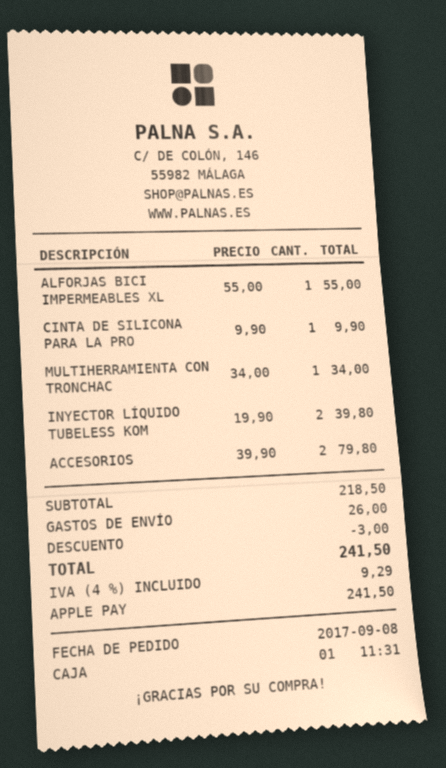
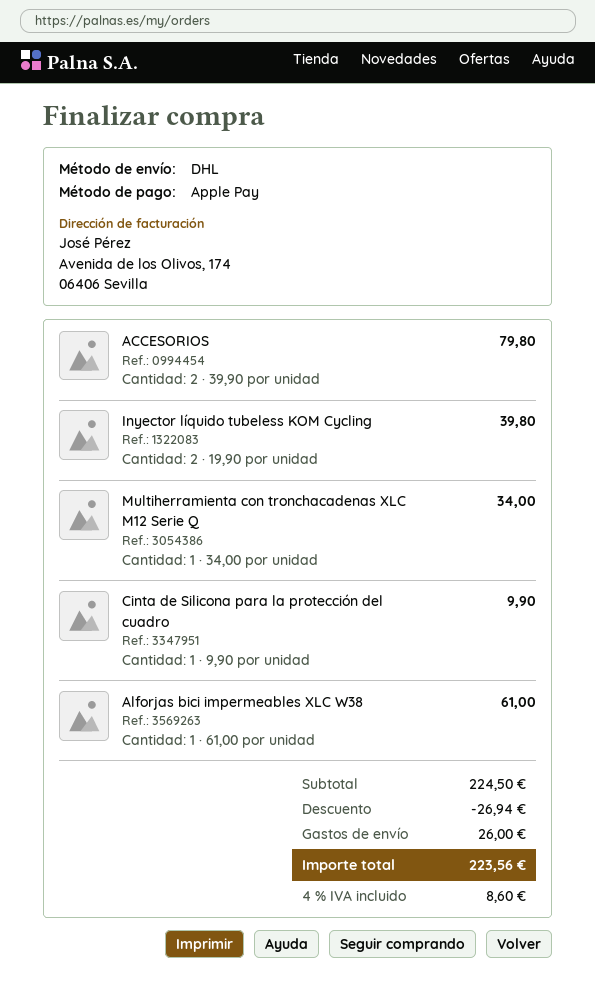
ALFORJAS BICI IMPERMEABLES XL: 1 x 55.00 = 55.00 -> 1 x 61.00 = 61.00
subtotal: 218.50 -> 224.50
discount: 3.00 -> 26.94
tax: 4% = 9.29 -> 4% = 8.60
total: 241.50 -> 223.56

